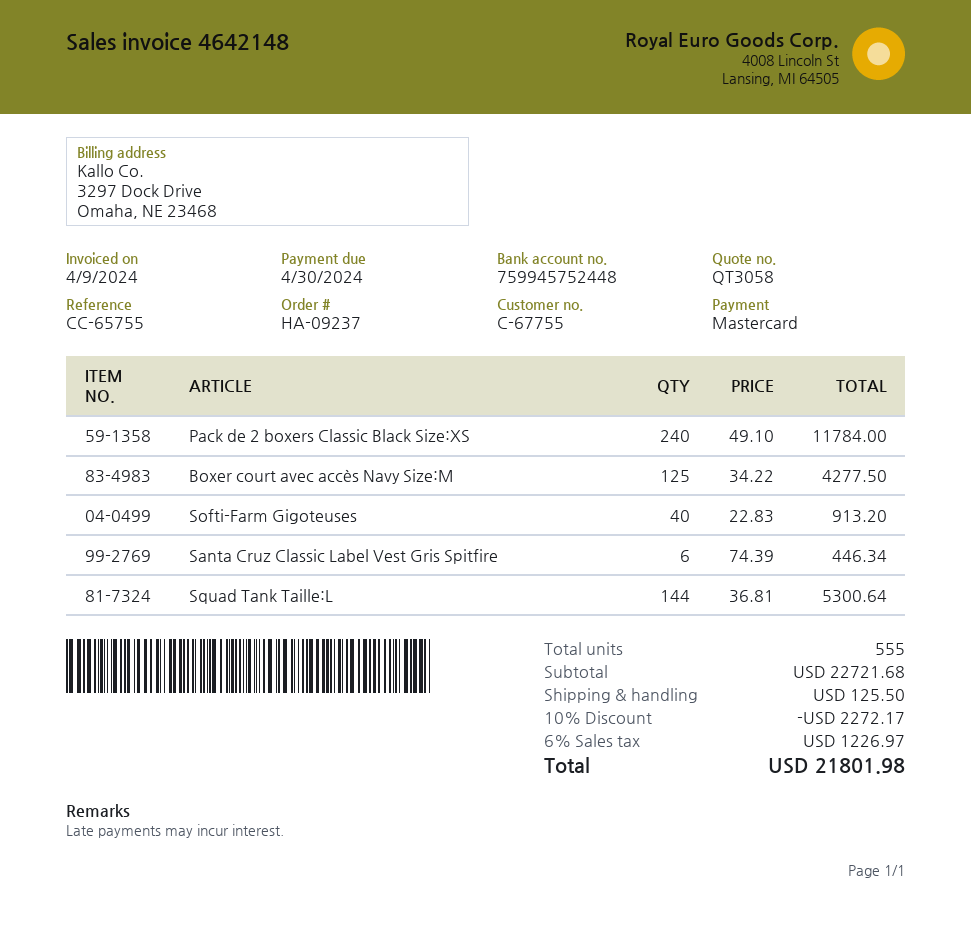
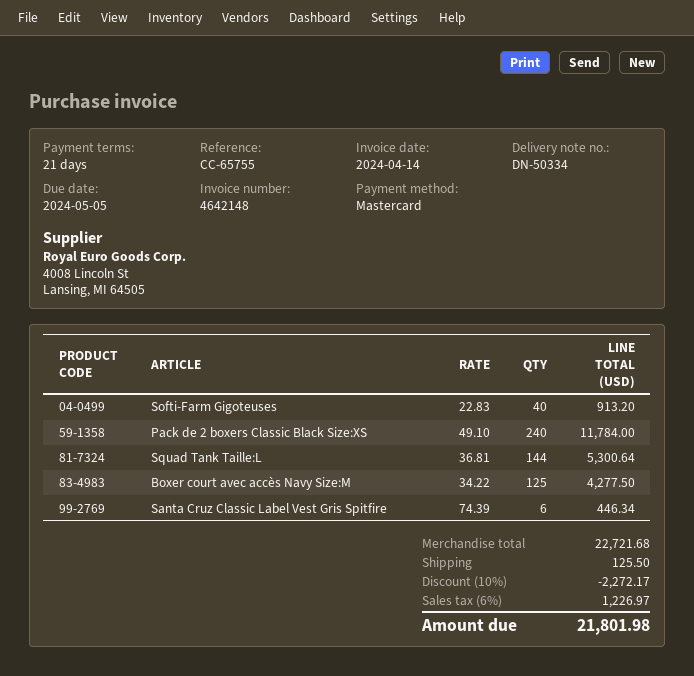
invoice date: 2024-04-09 -> 2024-04-14
due date: 2024-04-30 -> 2024-05-05

